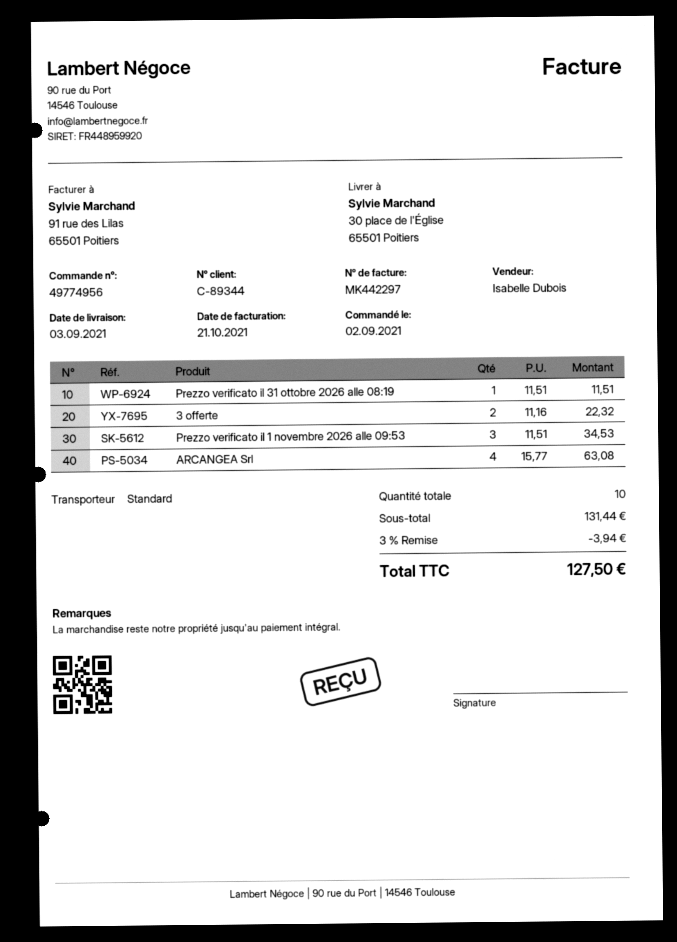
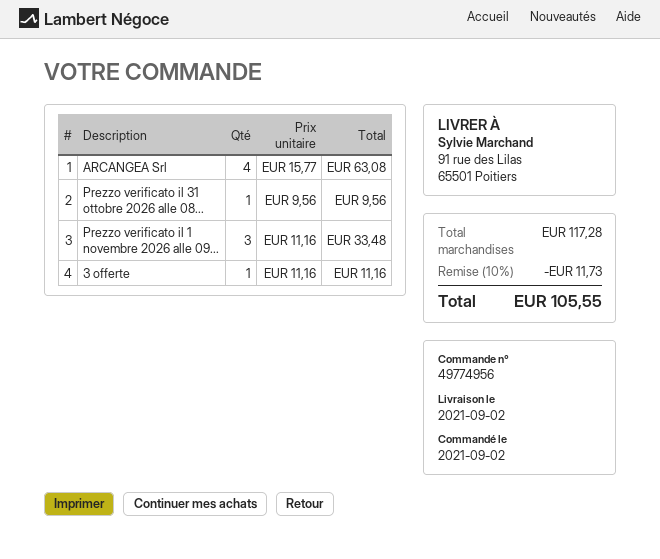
delivery date: 2021-09-03 -> 2021-09-02
ship to: 30 place de l'Église, 65501 Poitiers -> 91 rue des Lilas, 65501 Poitiers
Prezzo verificato il 31 ottobre 2026 alle 08:19: 1 x 11.51 = 11.51 -> 1 x 9.56 = 9.56
3 offerte: 2 x 11.16 = 22.32 -> 1 x 11.16 = 11.16
Prezzo verificato il 1 novembre 2026 alle 09:53: 3 x 11.51 = 34.53 -> 3 x 11.16 = 33.48
subtotal: 131.44 -> 117.28
discount: 3% = 3.94 -> 10% = 11.73
total: 127.50 -> 105.55

